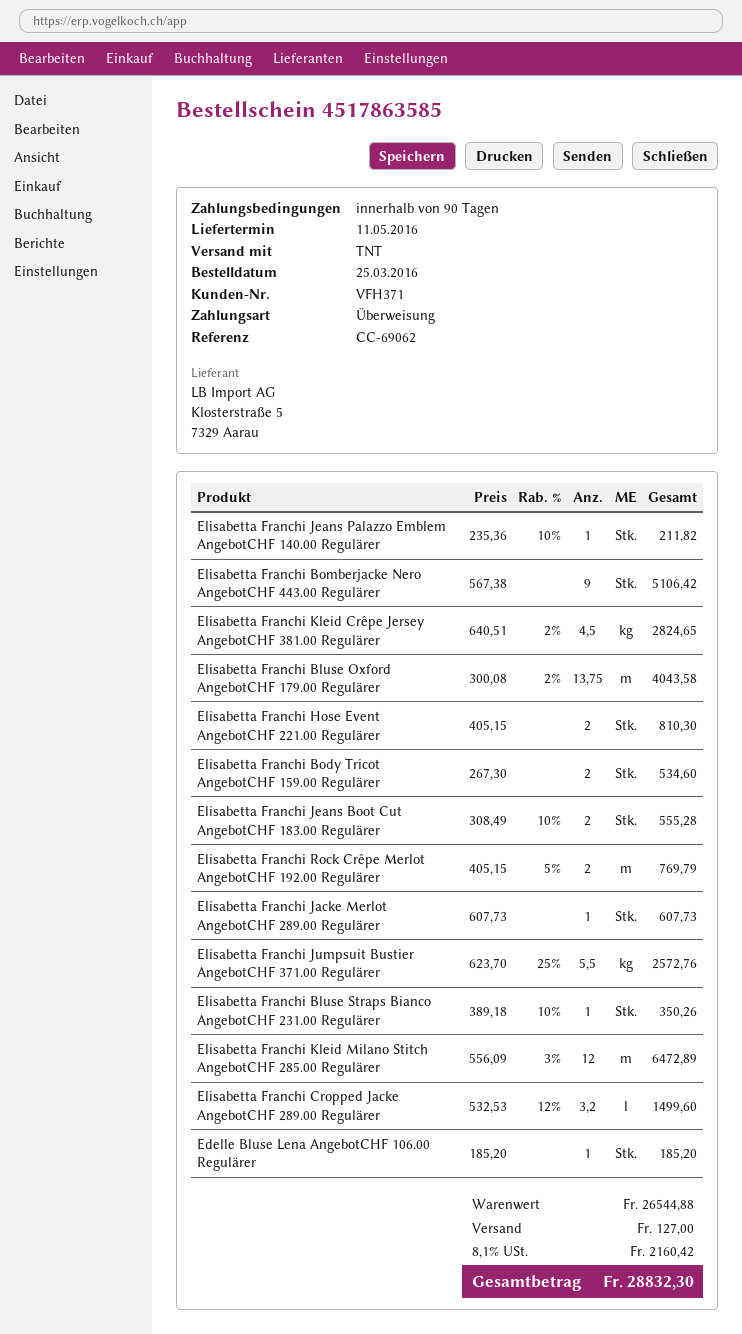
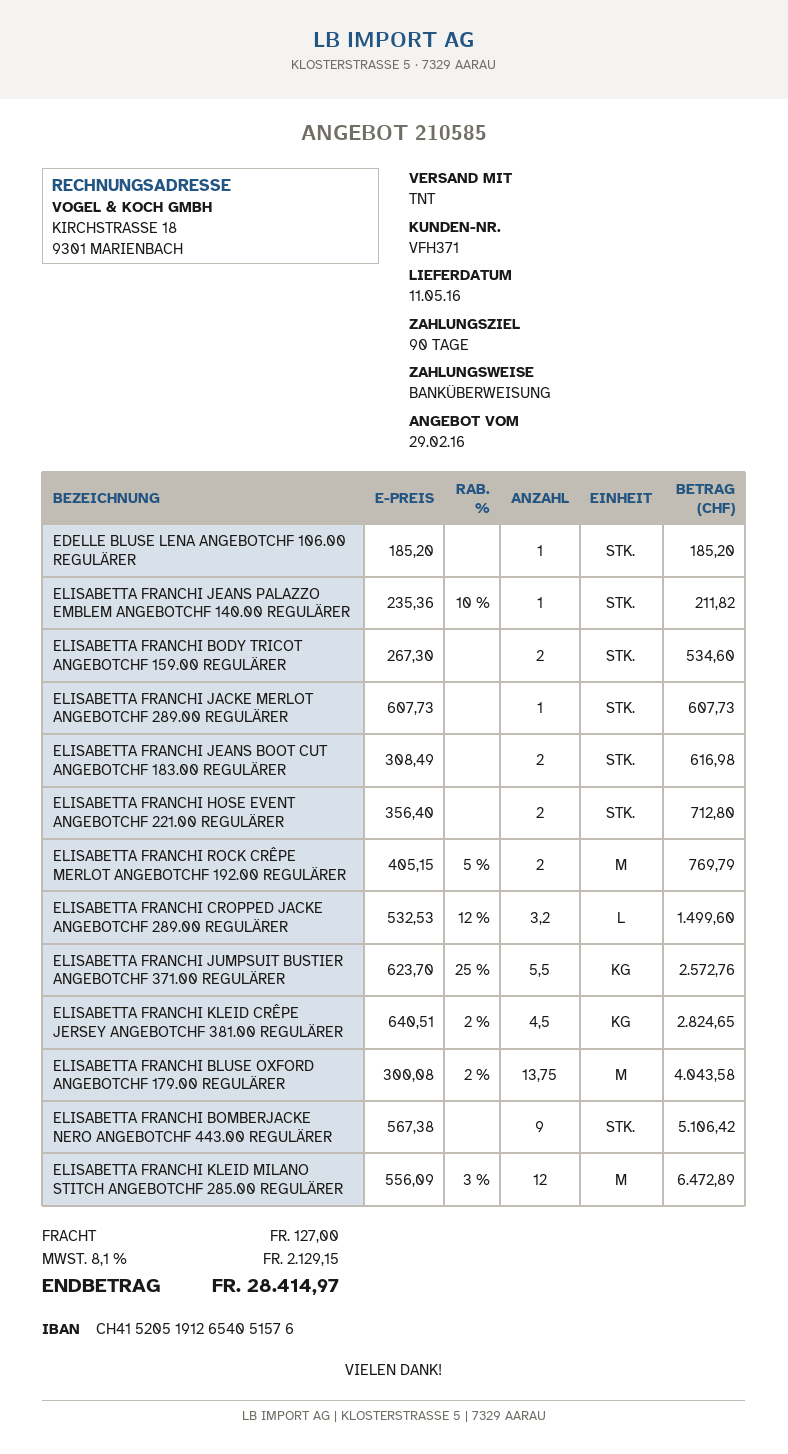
Elisabetta Franchi Hose Event AngebotCHF 221.00 Regulärer: 2 x 405.15 = 810.30 -> 2 x 356.40 = 712.80
Elisabetta Franchi Jeans Boot Cut AngebotCHF 183.00 Regulärer: 2 x 308.49 - 10% = 555.28 -> 2 x 308.49 = 616.98
Elisabetta Franchi Bluse Straps Bianco AngebotCHF 231.00 Regulärer: 1 x 389.18 - 10% = 350.26 -> none
tax: 8.1% = 2160.42 -> 8.1% = 2129.15
total: 28832.30 -> 28414.97

